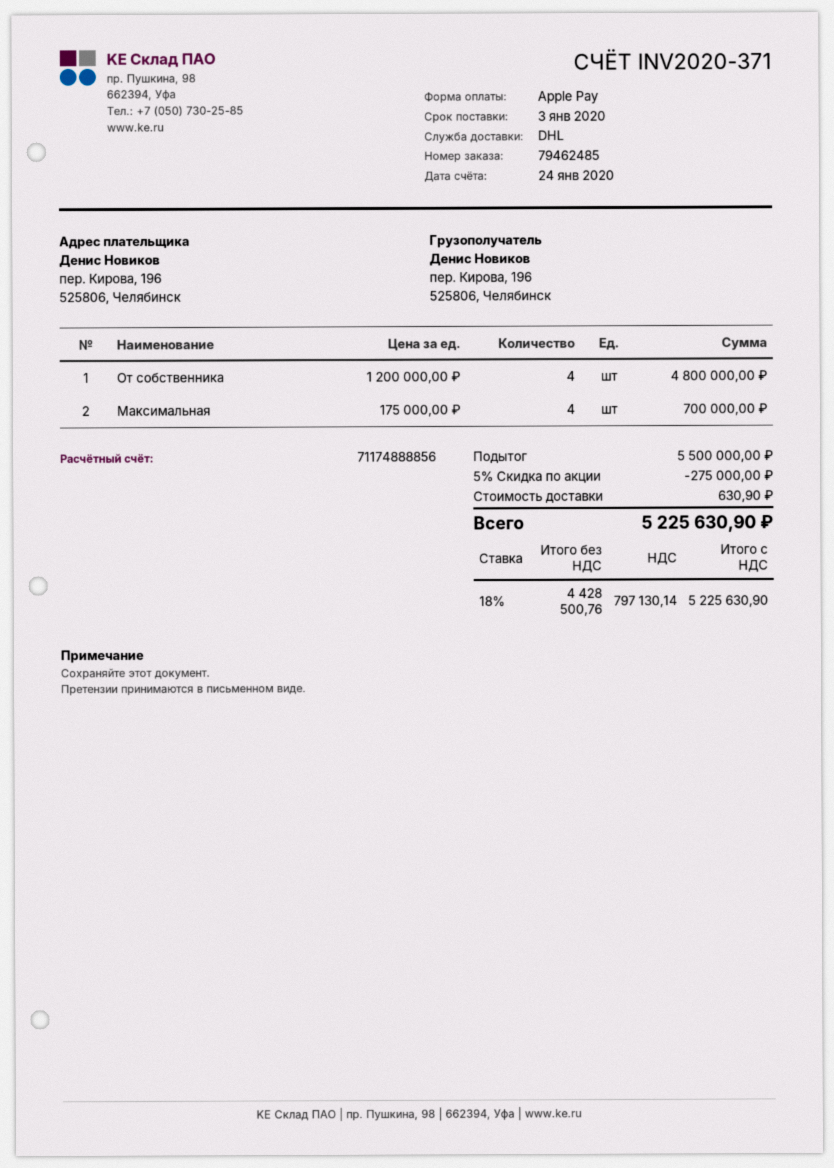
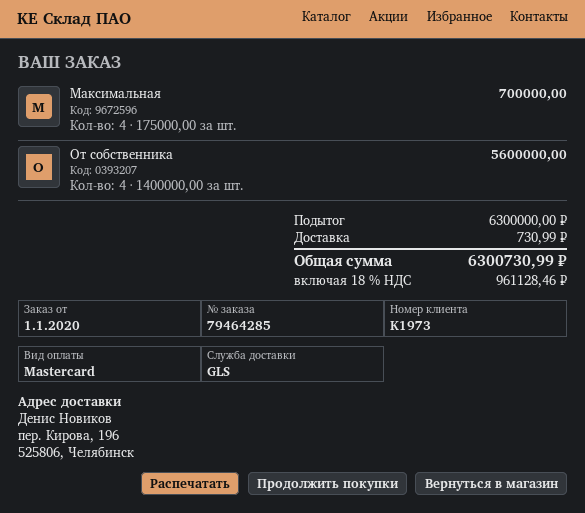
order number: 79462485 -> 79464285
payment method: Apple Pay -> Mastercard
shipping method: DHL -> GLS
От собственника: 4 x 1200000.00 = 4800000.00 -> 4 x 1400000.00 = 5600000.00
subtotal: 5500000.00 -> 6300000.00
discount: 5% = 275000.00 -> none
shipping: 630.90 -> 730.99
tax: 18% = 797130.14 -> 18% = 961128.46
total: 5225630.90 -> 6300730.99

